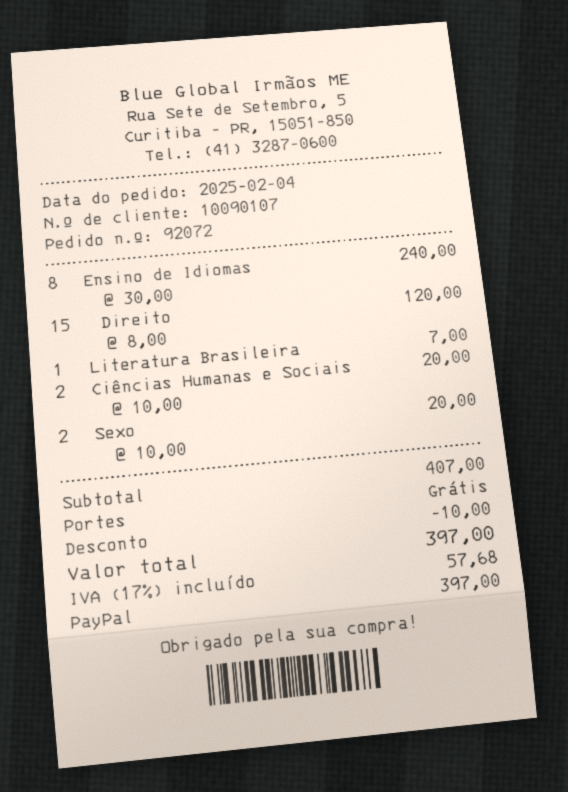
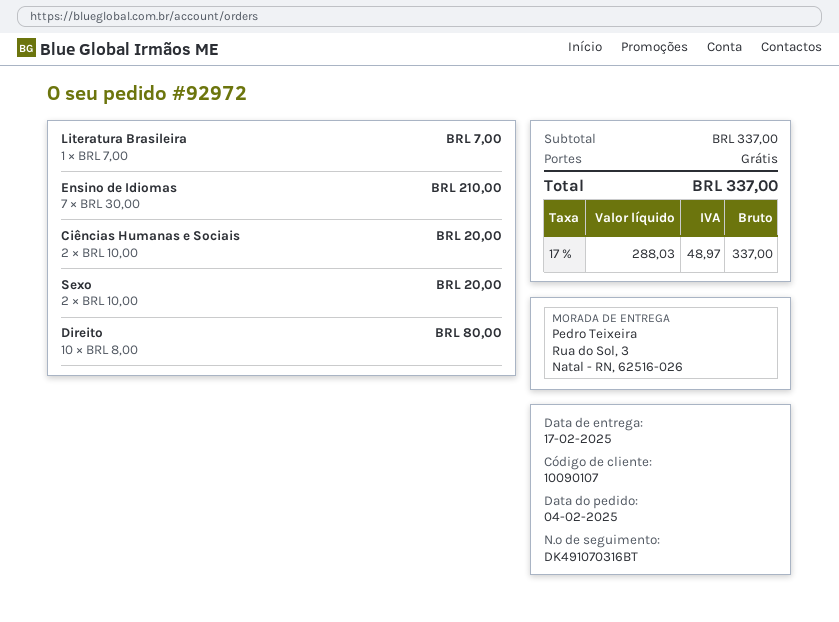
order number: 92072 -> 92972
Ensino de Idiomas: 8 x 30.00 = 240.00 -> 7 x 30.00 = 210.00
Direito: 15 x 8.00 = 120.00 -> 10 x 8.00 = 80.00
subtotal: 407.00 -> 337.00
discount: 10.00 -> none
tax: 17% = 57.68 -> 17% = 48.97
total: 397.00 -> 337.00

